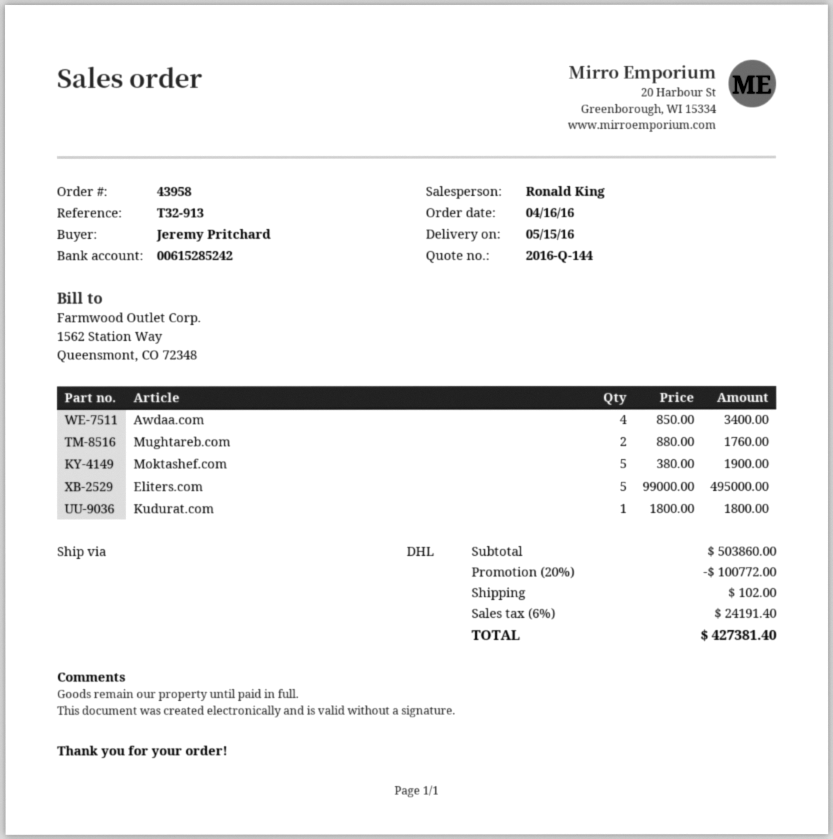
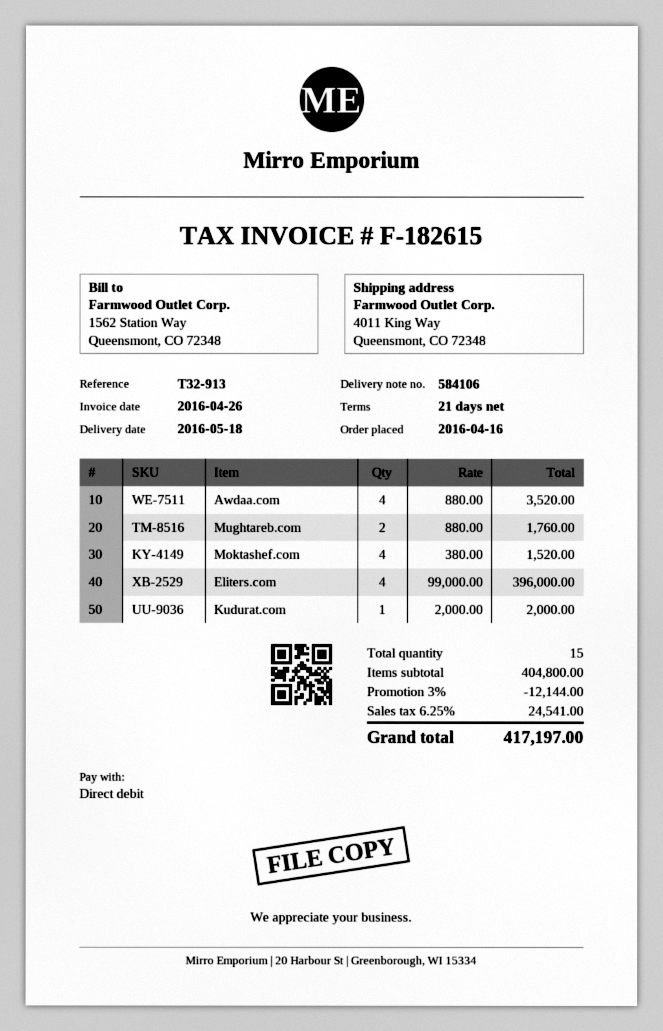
delivery date: 2016-05-15 -> 2016-05-18
Awdaa.com: 4 x 850.00 = 3400.00 -> 4 x 880.00 = 3520.00
Moktashef.com: 5 x 380.00 = 1900.00 -> 4 x 380.00 = 1520.00
Eliters.com: 5 x 99000.00 = 495000.00 -> 4 x 99000.00 = 396000.00
Kudurat.com: 1 x 1800.00 = 1800.00 -> 1 x 2000.00 = 2000.00
subtotal: 503860.00 -> 404800.00
discount: 20% = 100772.00 -> 3% = 12144.00
shipping: 102.00 -> none
tax: 6% = 24191.40 -> 6.25% = 24541.00
total: 427381.40 -> 417197.00

